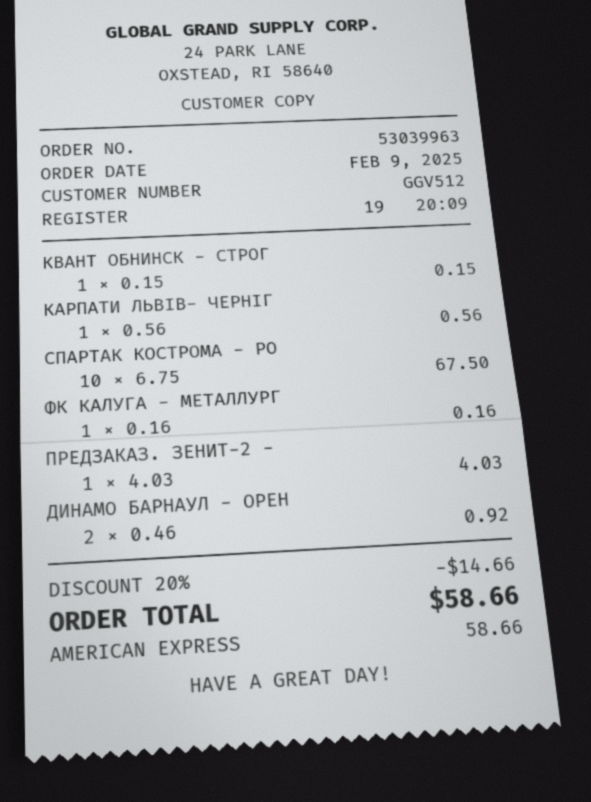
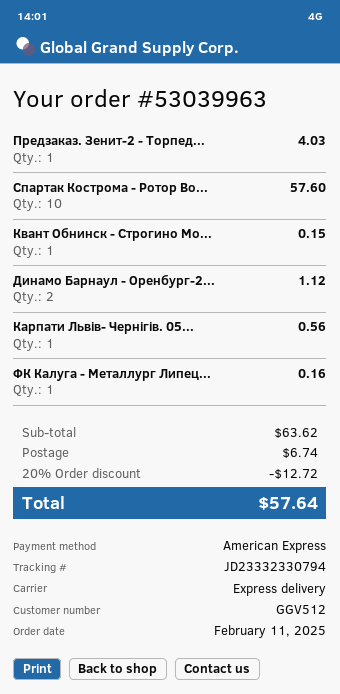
order date: 2025-02-09 -> 2025-02-11
СПАРТАК КОСТРОМА - РО: 10 for 67.50 -> 10 for 57.60
ДИНАМО БАРНАУЛ - ОРЕН: 2 for 0.92 -> 2 for 1.12
discount: 20% = 14.66 -> 20% = 12.72
shipping: none -> 6.74
total: 58.66 -> 57.64

